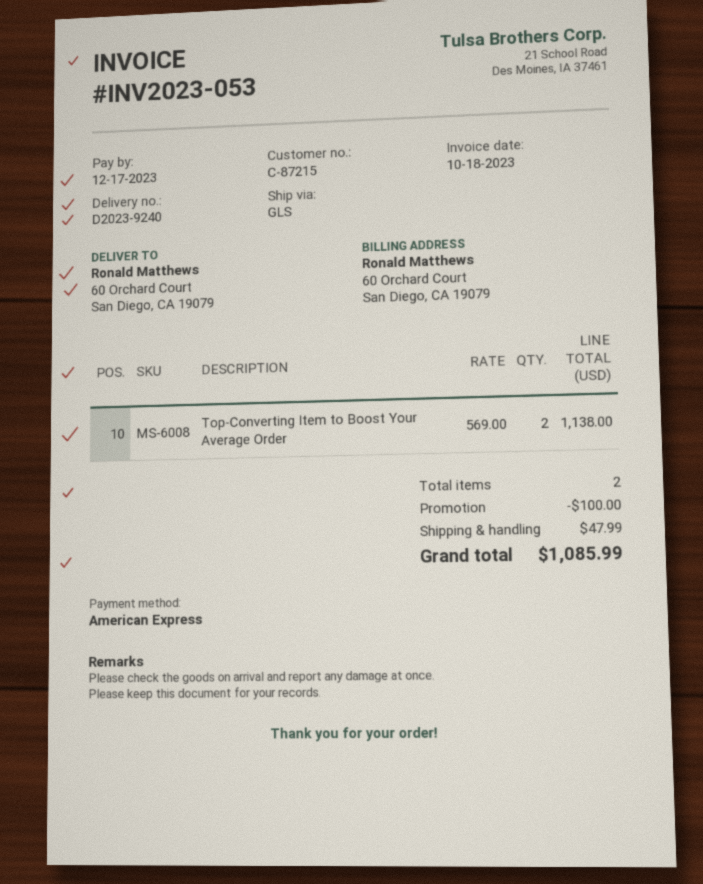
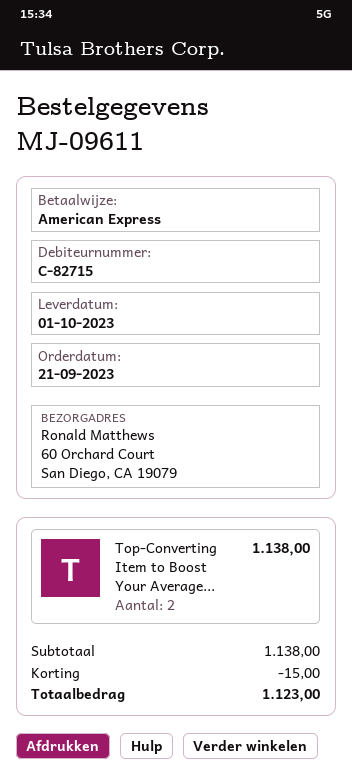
customer number: C-87215 -> C-82715
discount: 100.00 -> 15.00
shipping: 47.99 -> none
total: 1085.99 -> 1123.00

